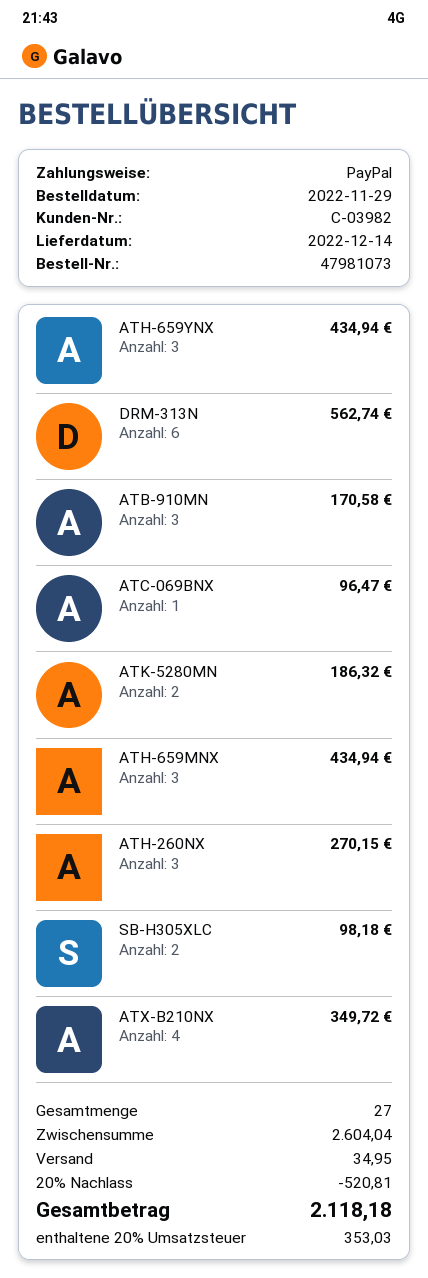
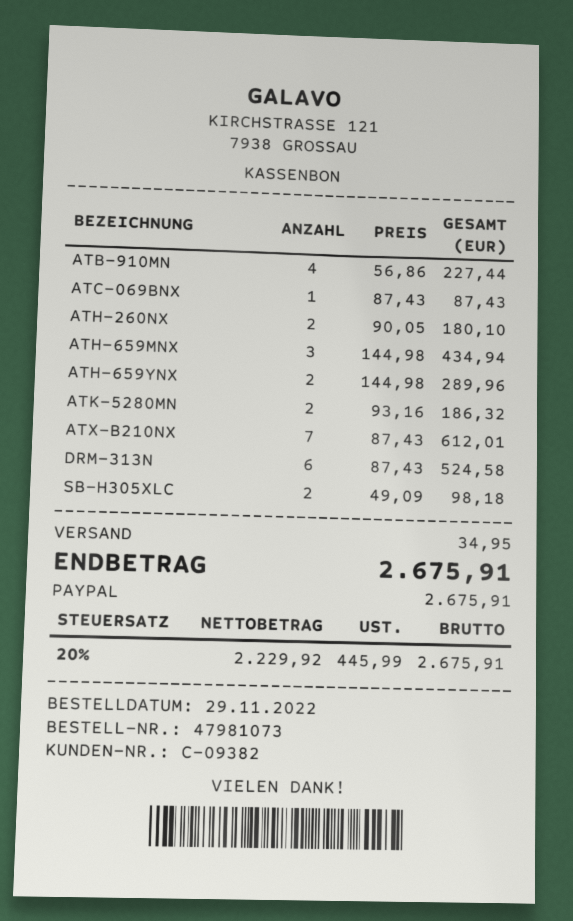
customer number: C-03982 -> C-09382
ATH-659YNX: 3 for 434.94 -> 2 for 289.96
DRM-313N: 6 for 562.74 -> 6 for 524.58
ATB-910MN: 3 for 170.58 -> 4 for 227.44
ATC-069BNX: 1 for 96.47 -> 1 for 87.43
ATH-260NX: 3 for 270.15 -> 2 for 180.10
ATX-B210NX: 4 for 349.72 -> 7 for 612.01
discount: 20% = 520.81 -> none
tax: 20% = 353.03 -> 20% = 445.99
total: 2118.18 -> 2675.91

